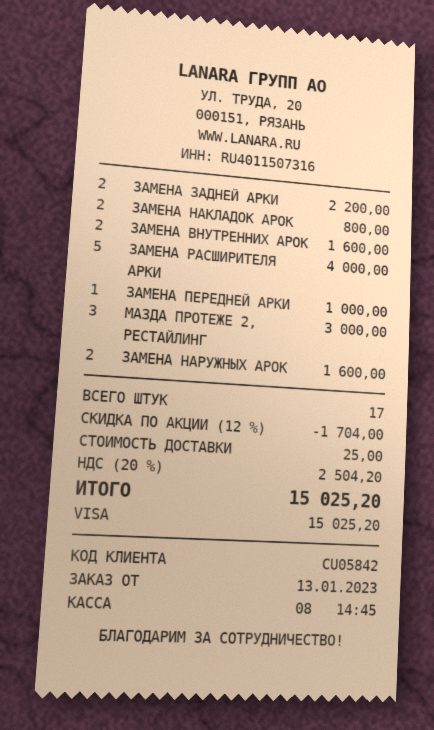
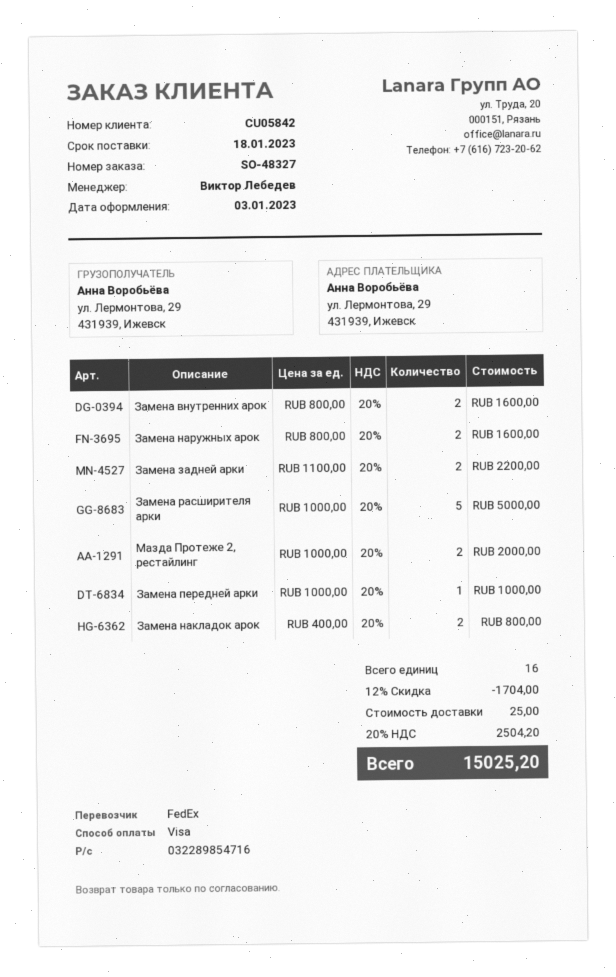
order date: 2023-01-13 -> 2023-01-03
ЗАМЕНА РАСШИРИТЕЛЯ АРКИ: 5 for 4000.00 -> 5 for 5000.00
МАЗДА ПРОТЕЖЕ 2, РЕСТАЙЛИНГ: 3 for 3000.00 -> 2 for 2000.00
total quantity: 17 -> 16

